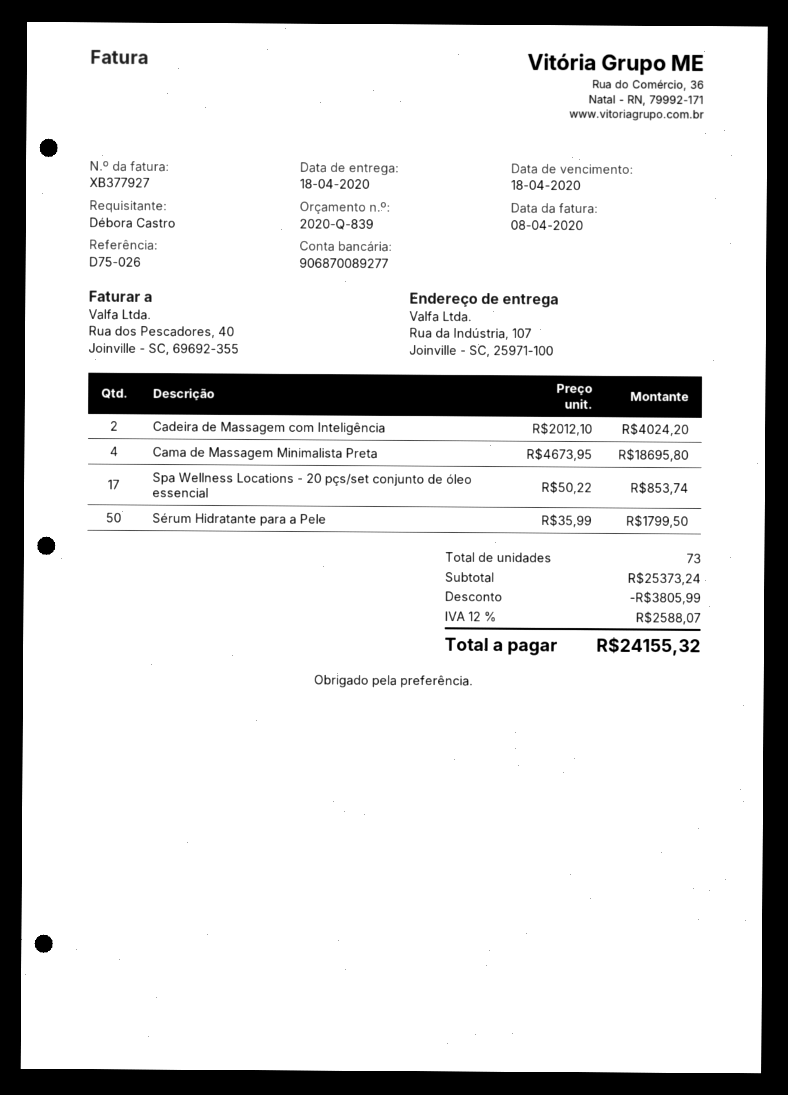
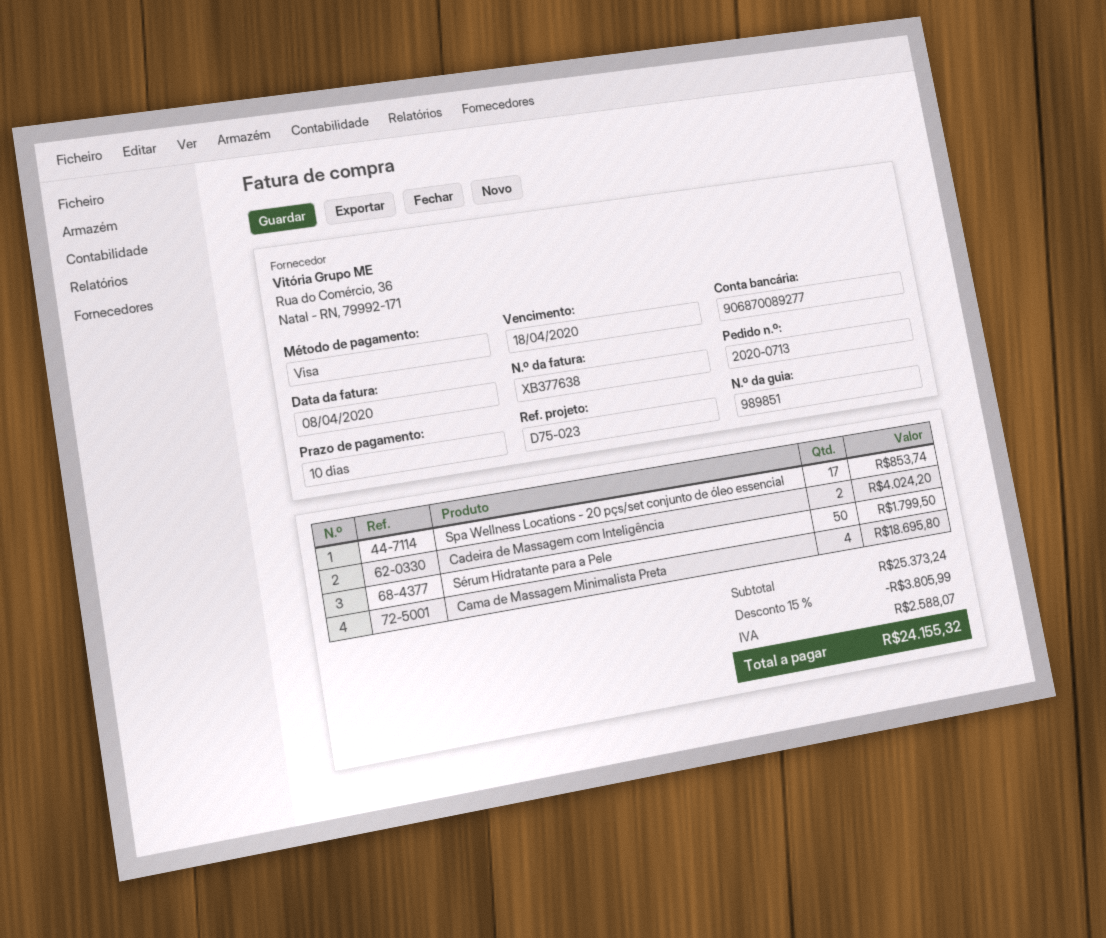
invoice number: XB377927 -> XB377638
reference: D75-026 -> D75-023

